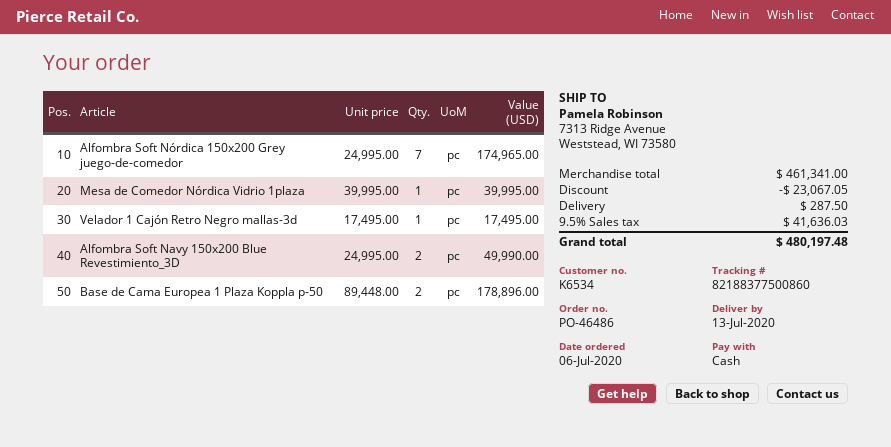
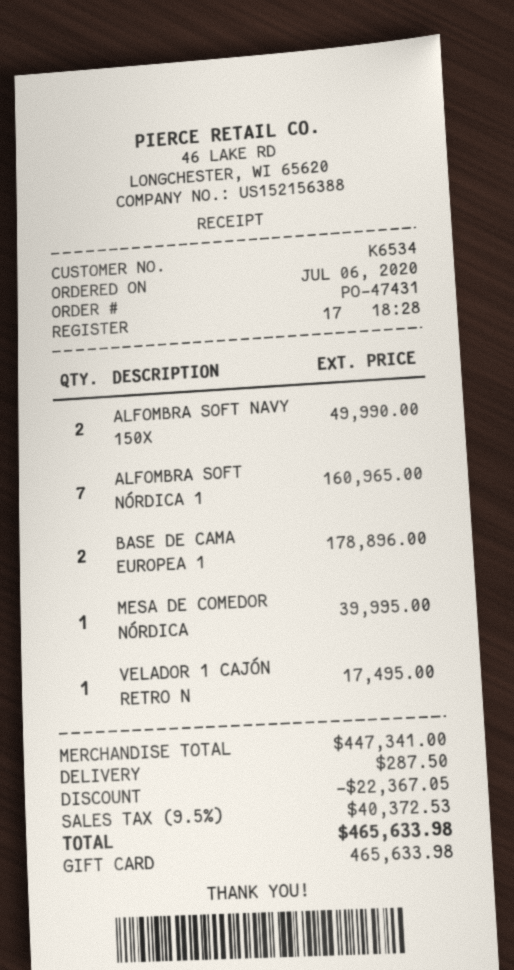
order number: PO-46486 -> PO-47431
payment method: cash -> gift card
Alfombra Soft Nórdica 150x200 Grey juego-de-comedor: 7 for 174965.00 -> 7 for 160965.00
subtotal: 461341.00 -> 447341.00
discount: 23067.05 -> 22367.05
tax: 9.5% = 41636.03 -> 9.5% = 40372.53
total: 480197.48 -> 465633.98

